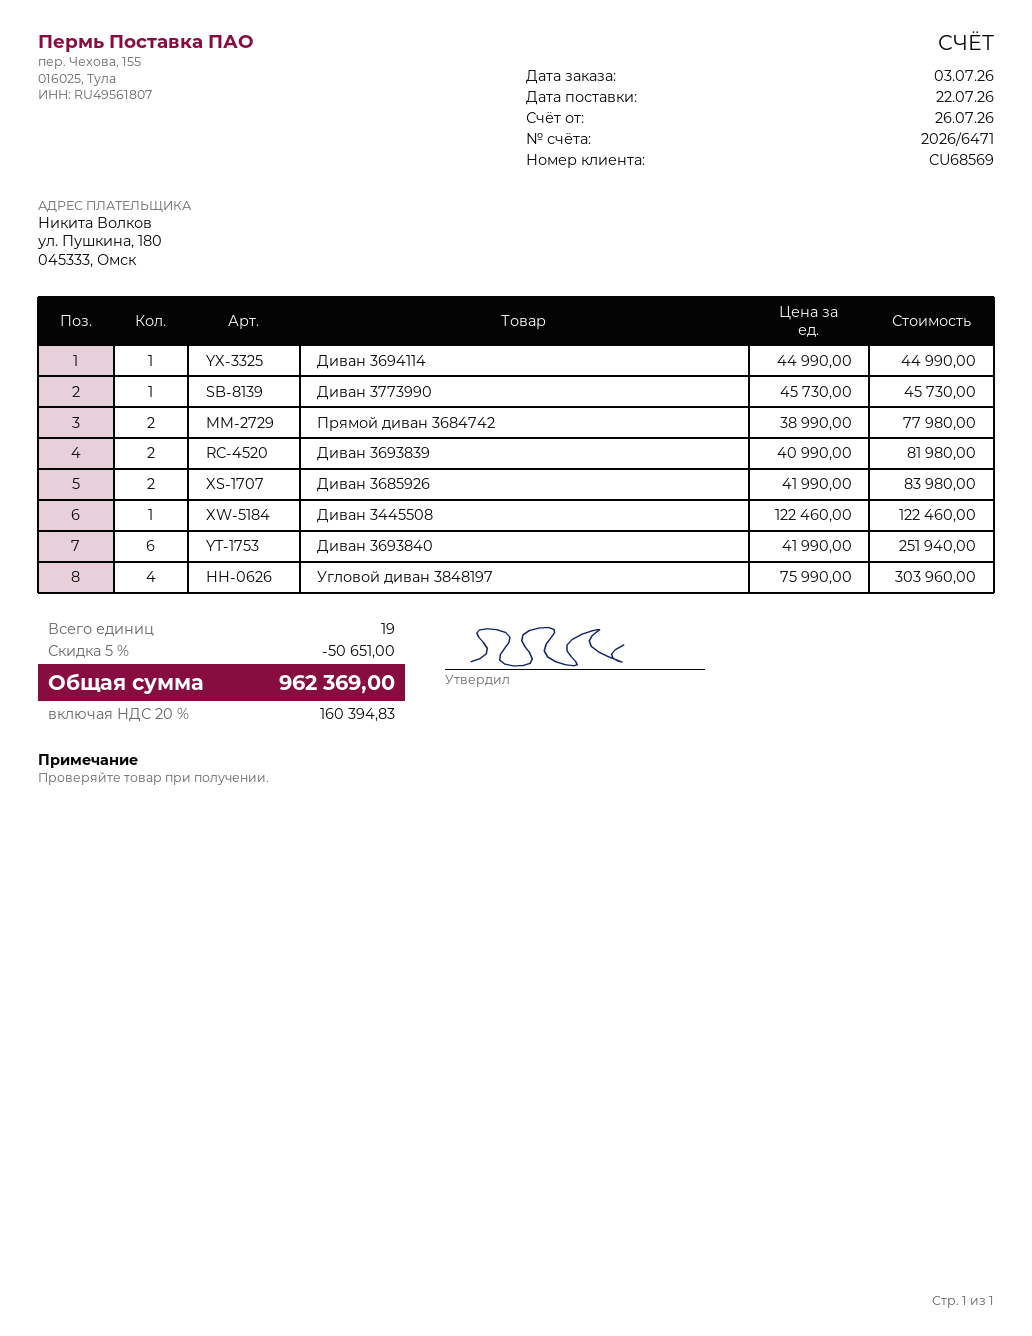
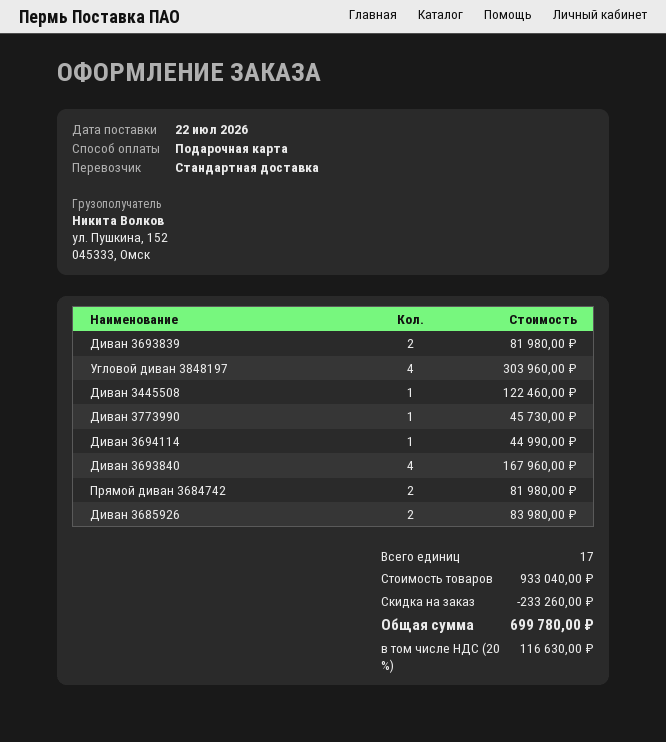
Прямой диван 3684742: 2 for 77980.00 -> 2 for 81980.00
Диван 3693840: 6 for 251940.00 -> 4 for 167960.00
total quantity: 19 -> 17
discount: 50651.00 -> 233260.00
tax: 20% = 160394.83 -> 20% = 116630.00
total: 962369.00 -> 699780.00

